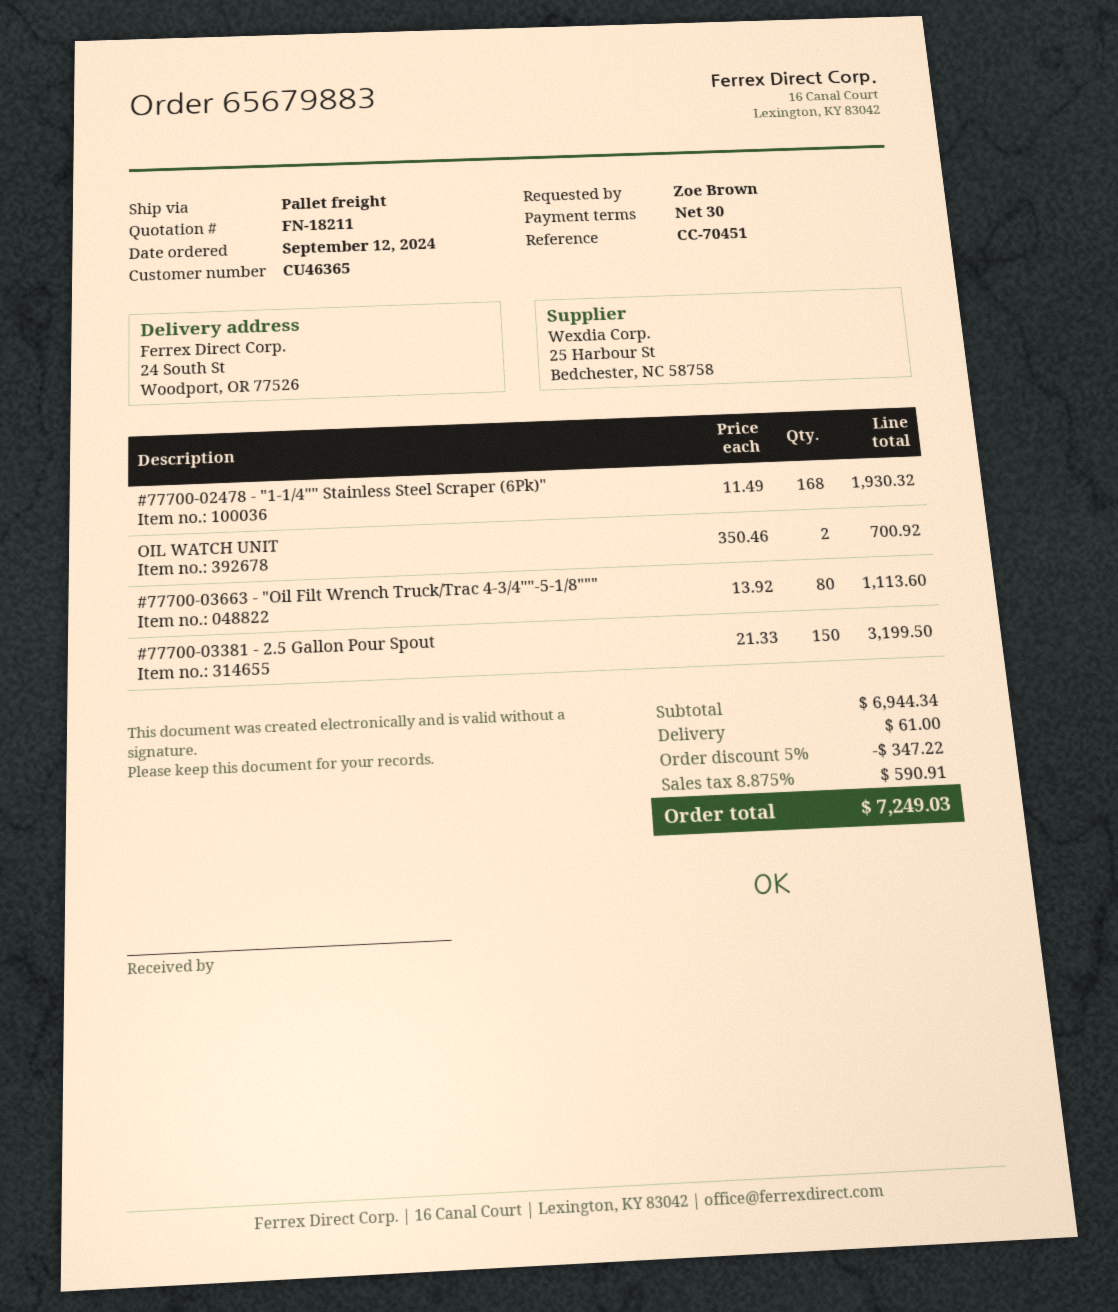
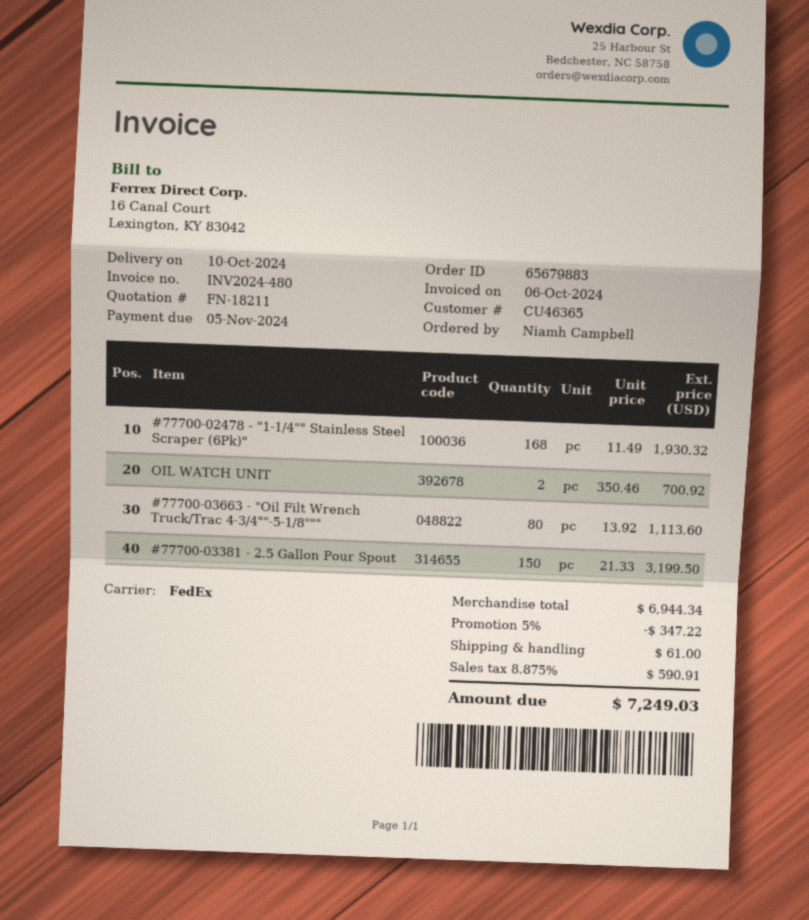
ordered by: Zoe Brown -> Niamh Campbell
shipping method: pallet freight -> FedEx

